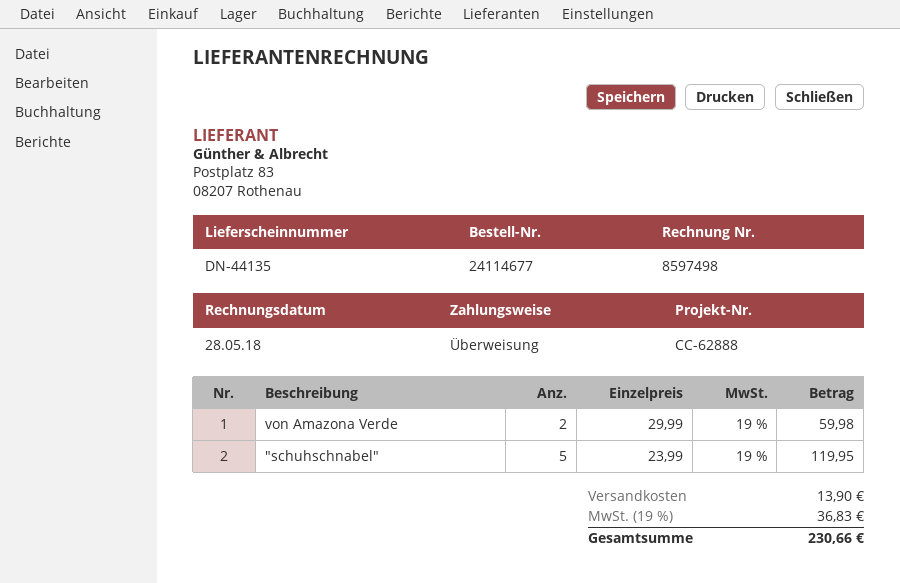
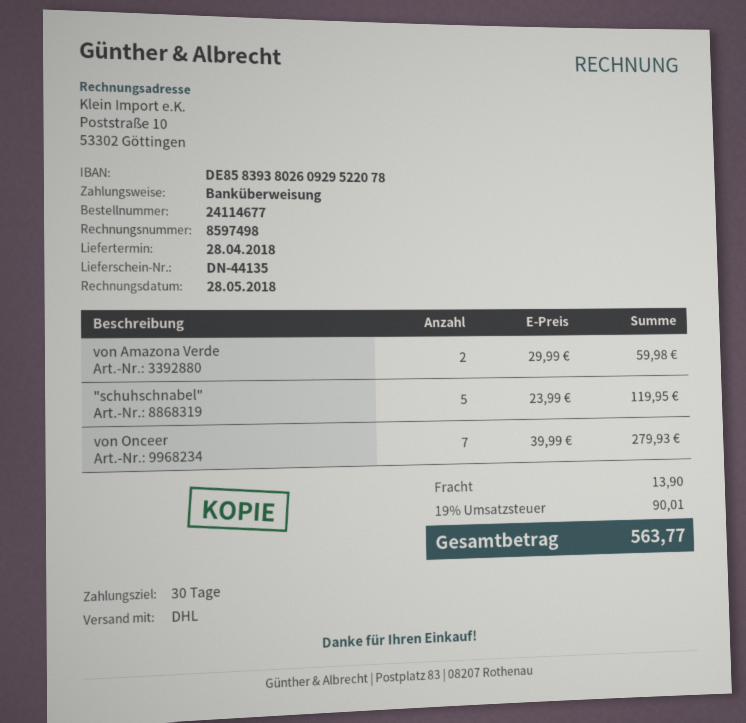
von Onceer: none -> 7 x 39.99 = 279.93
tax: 19% = 36.83 -> 19% = 90.01
total: 230.66 -> 563.77

